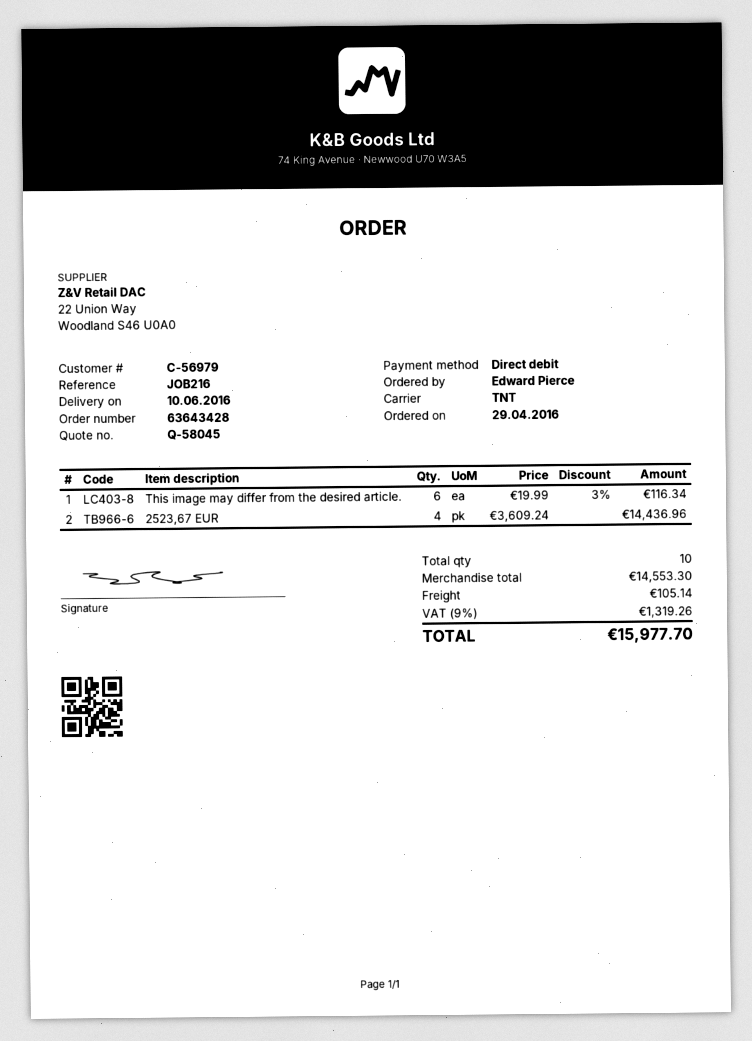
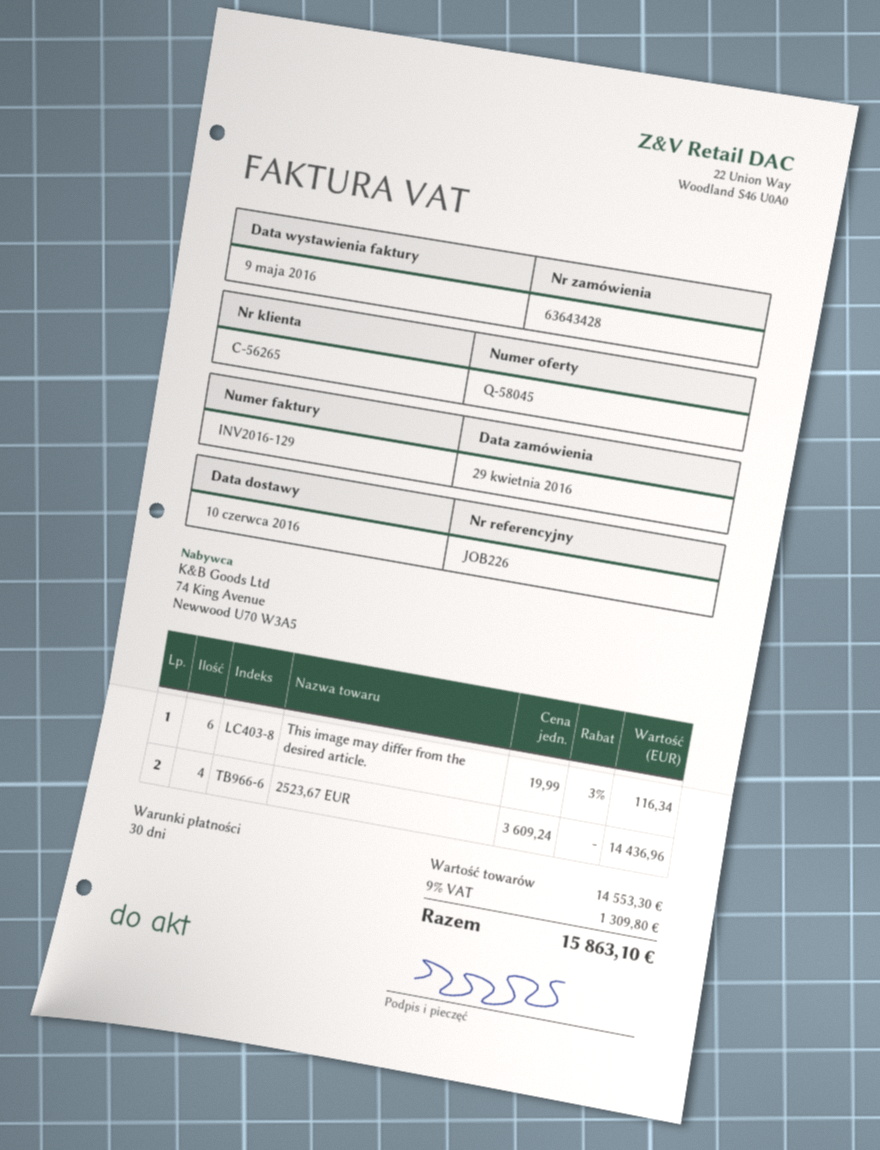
customer number: C-56979 -> C-56265
reference: JOB216 -> JOB226
shipping: 105.14 -> none
tax: 9% = 1319.26 -> 9% = 1309.80
total: 15977.70 -> 15863.10

